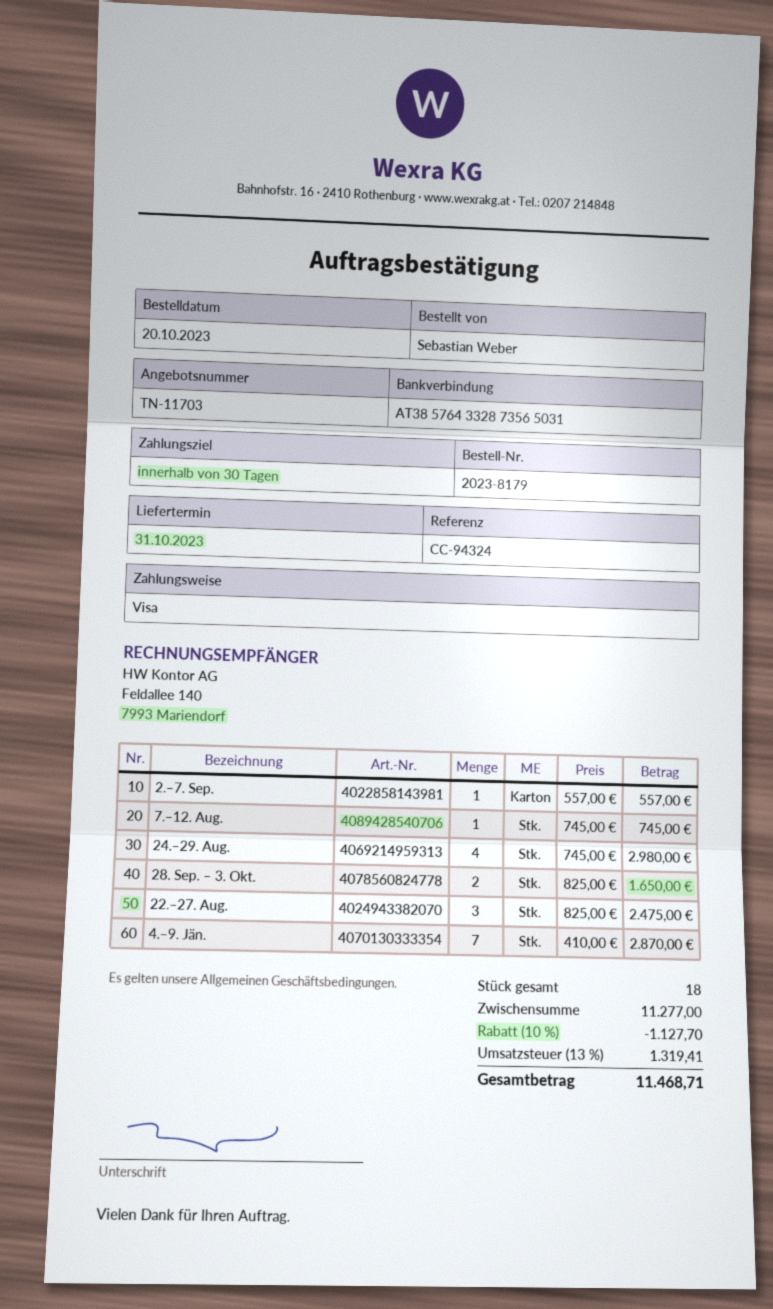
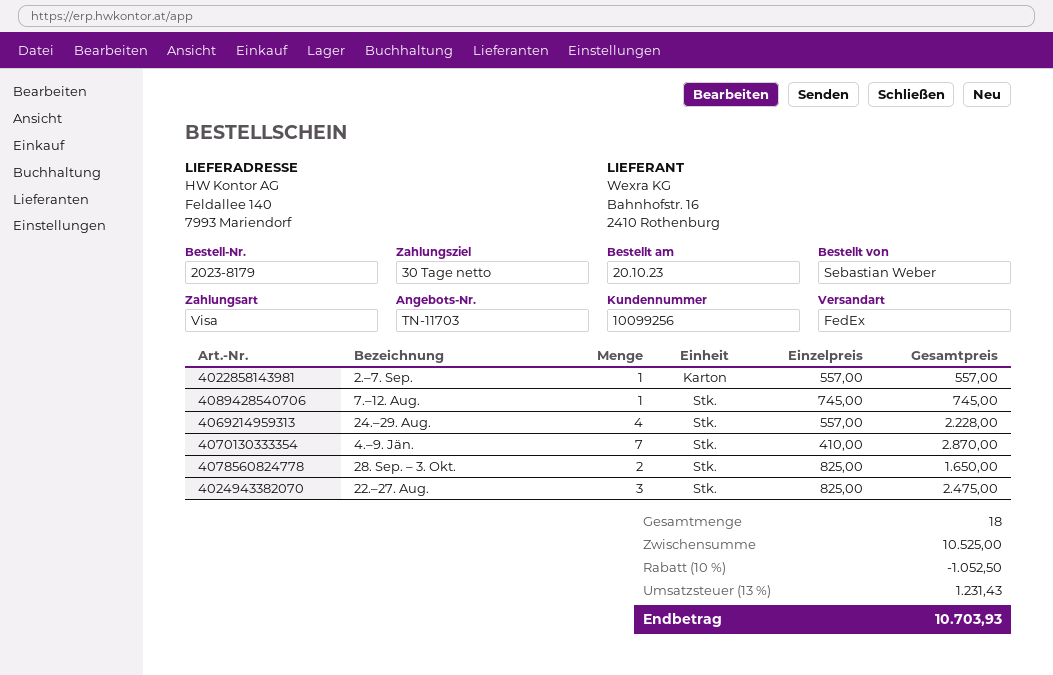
24.–29. Aug.: 4 x 745.00 = 2980.00 -> 4 x 557.00 = 2228.00
subtotal: 11277.00 -> 10525.00
discount: 10% = 1127.70 -> 10% = 1052.50
tax: 13% = 1319.41 -> 13% = 1231.43
total: 11468.71 -> 10703.93

